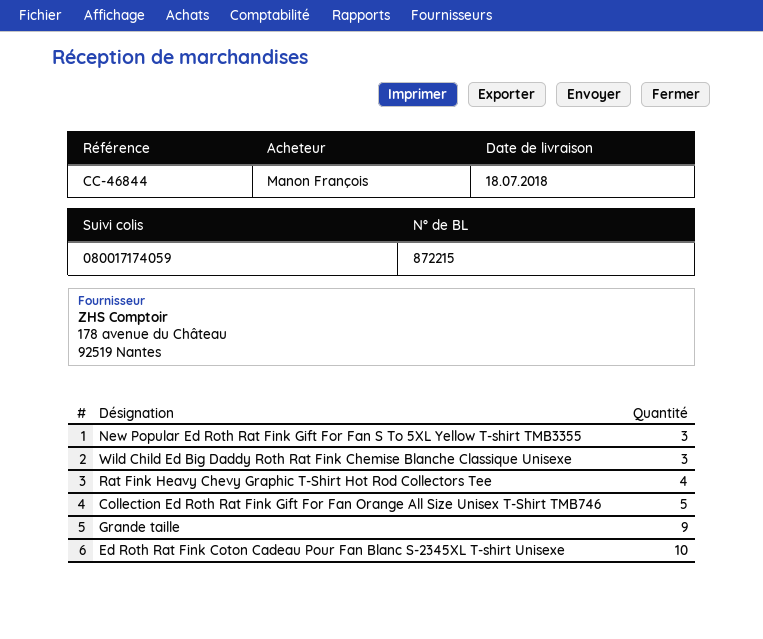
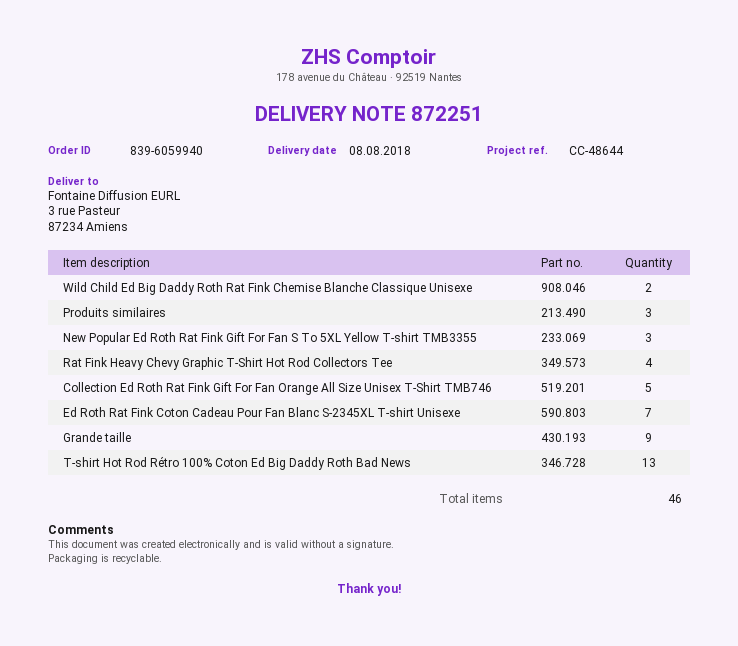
delivery note number: 872215 -> 872251
delivery date: 2018-07-18 -> 2018-08-08
reference: CC-46844 -> CC-48644
Wild Child Ed Big Daddy Roth Rat Fink Chemise Blanche Classique Unisexe: 3 -> 2
Ed Roth Rat Fink Coton Cadeau Pour Fan Blanc S-2345XL T-shirt Unisexe: 10 -> 7
Produits similaires: none -> 3
T-shirt Hot Rod Rétro 100% Coton Ed Big Daddy Roth Bad News: none -> 13

